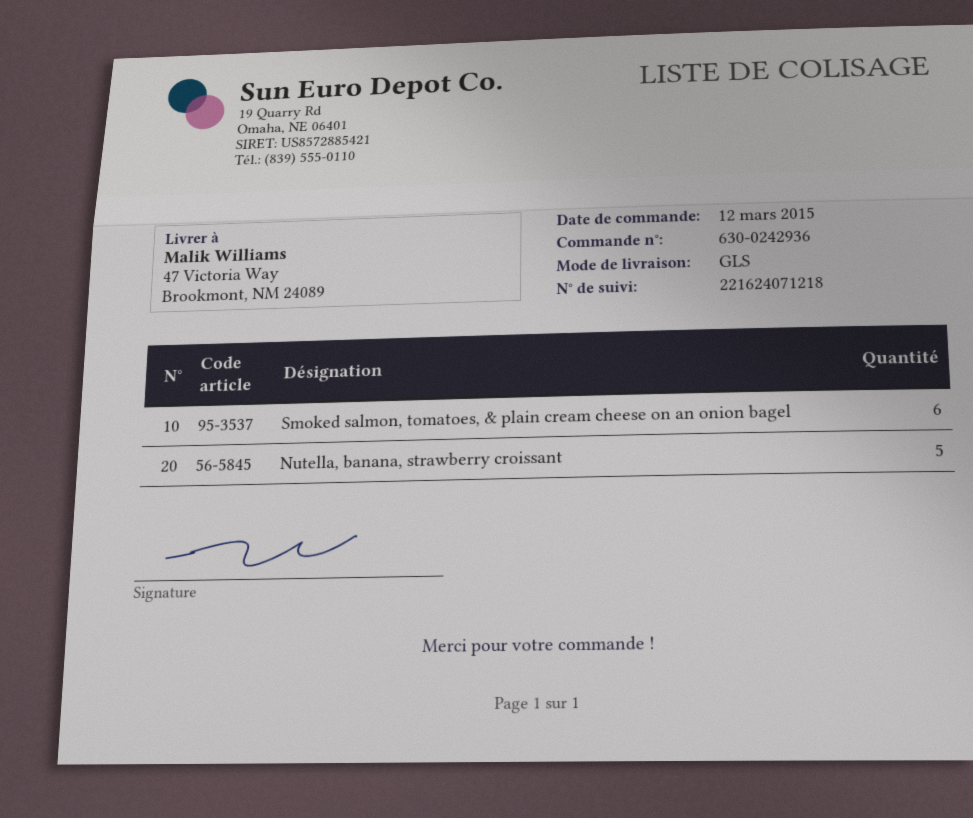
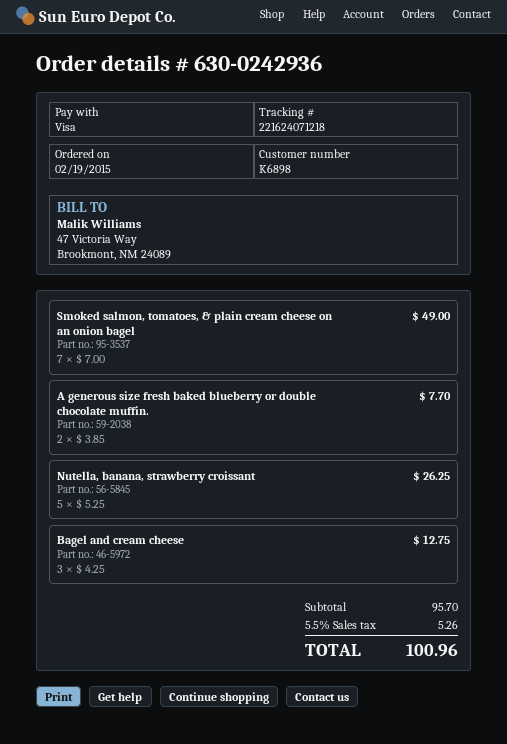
order date: 2015-03-12 -> 2015-02-19
Smoked salmon, tomatoes, & plain cream cheese on an onion bagel: 6 -> 7
A generous size fresh baked blueberry or double chocolate muffin.: none -> 2
Bagel and cream cheese: none -> 3

